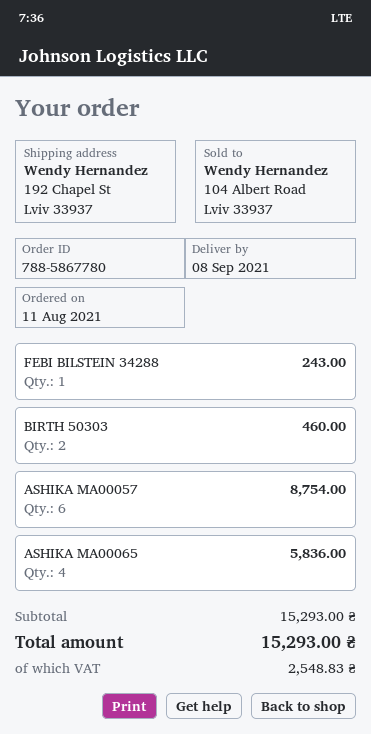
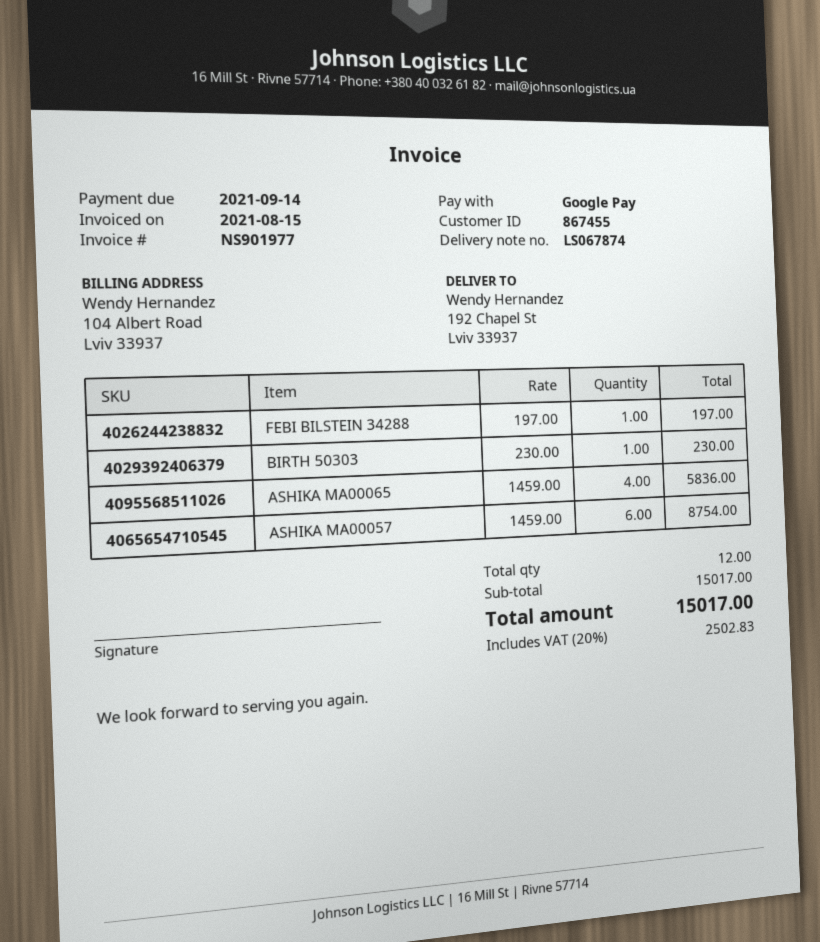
FEBI BILSTEIN 34288: 1 for 243.00 -> 1 for 197.00
BIRTH 50303: 2 for 460.00 -> 1 for 230.00
subtotal: 15293.00 -> 15017.00
tax: 2548.83 -> 2502.83
total: 15293.00 -> 15017.00

